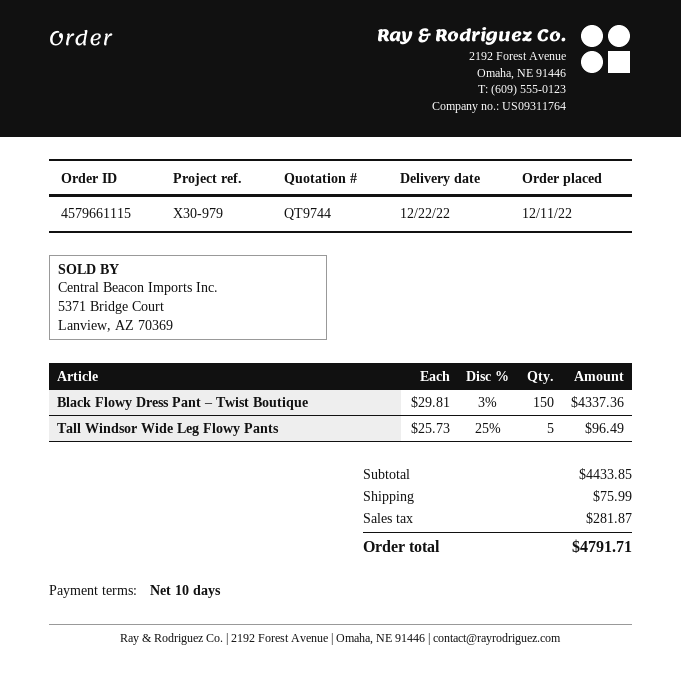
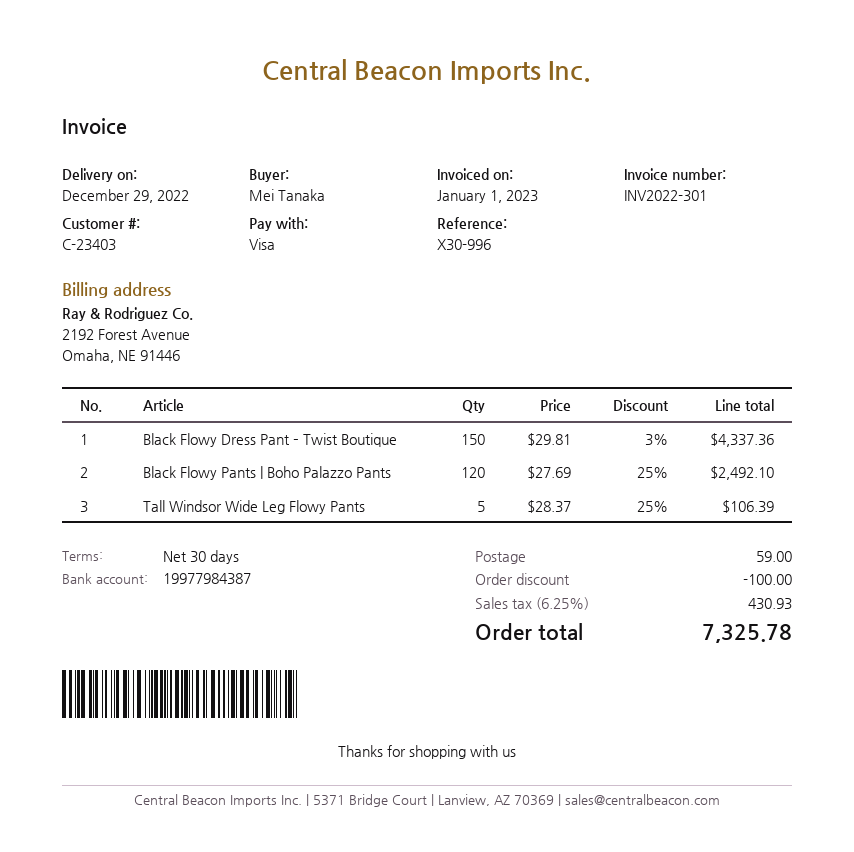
delivery date: 2022-12-22 -> 2022-12-29
payment terms: 10 days -> 30 days
reference: X30-979 -> X30-996
Tall Windsor Wide Leg Flowy Pants: 5 x 25.73 - 25% = 96.49 -> 5 x 28.37 - 25% = 106.39
Black Flowy Pants | Boho Palazzo Pants: none -> 120 x 27.69 - 25% = 2492.10
discount: none -> 100.00
shipping: 75.99 -> 59.00
tax: 281.87 -> 430.93
total: 4791.71 -> 7325.78

